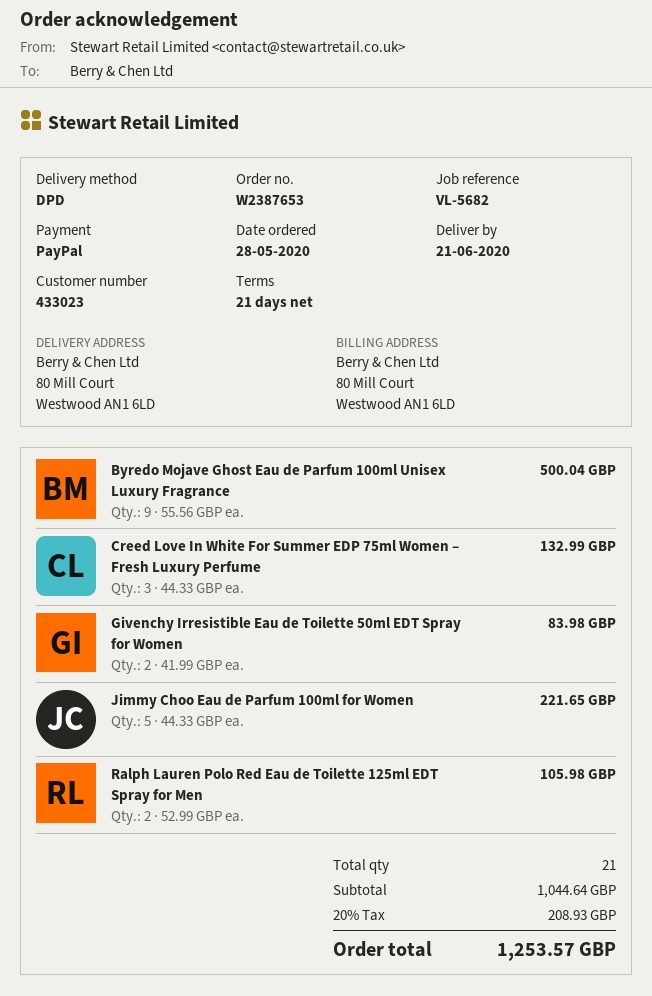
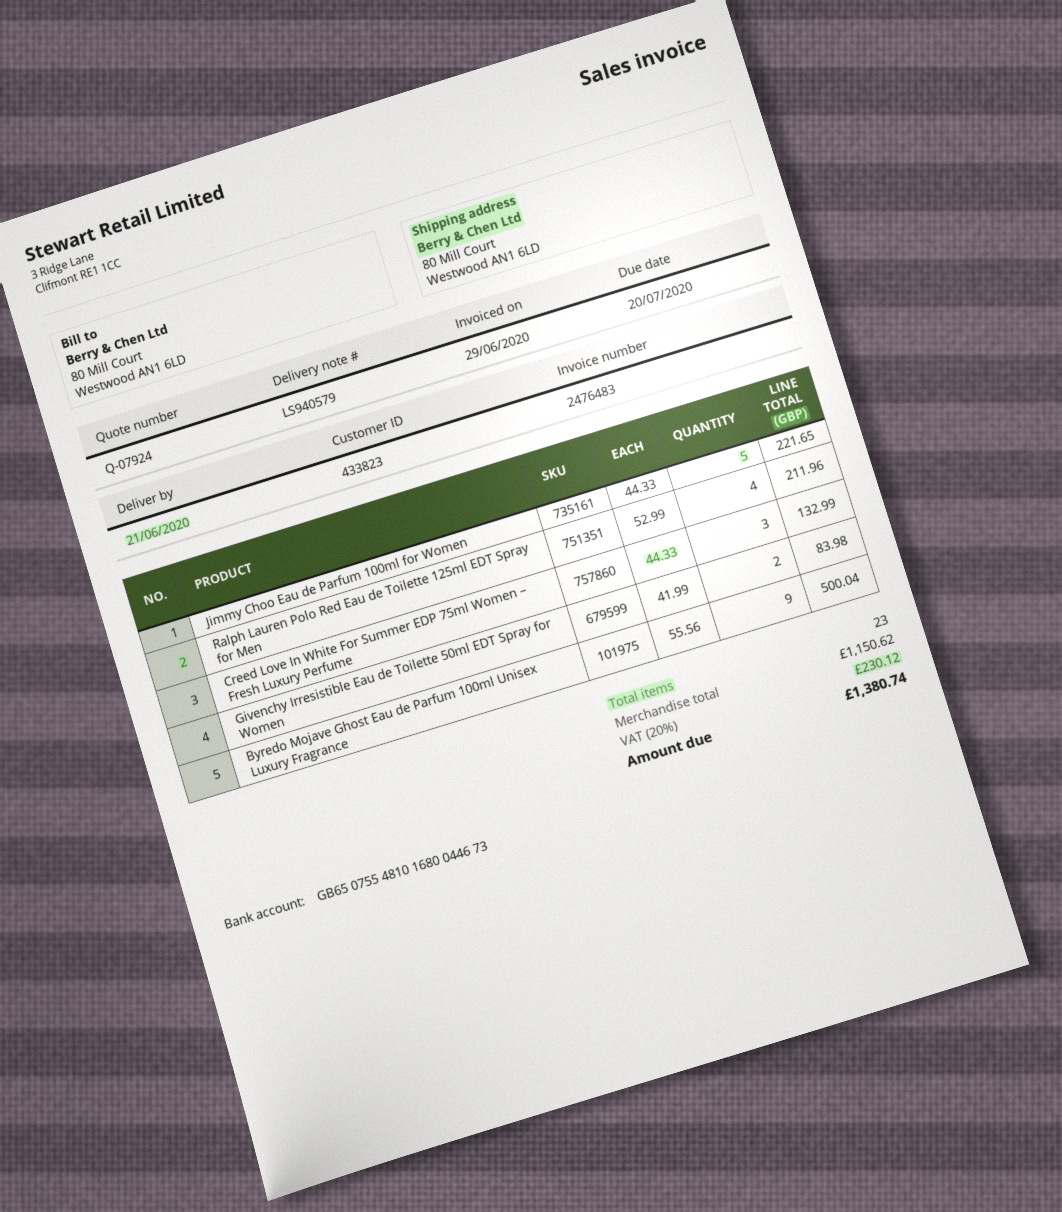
customer number: 433023 -> 433823
Ralph Lauren Polo Red Eau de Toilette 125ml EDT Spray for Men: 2 x 52.99 = 105.98 -> 4 x 52.99 = 211.96
total quantity: 21 -> 23
subtotal: 1044.64 -> 1150.62
tax: 20% = 208.93 -> 20% = 230.12
total: 1253.57 -> 1380.74

